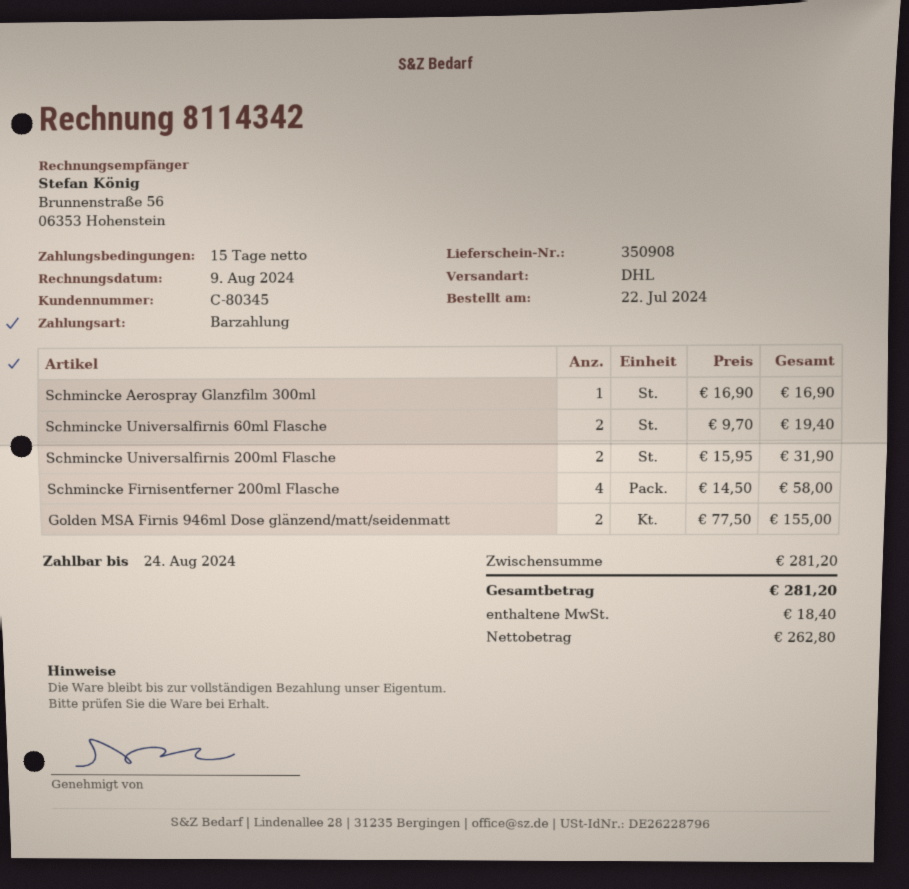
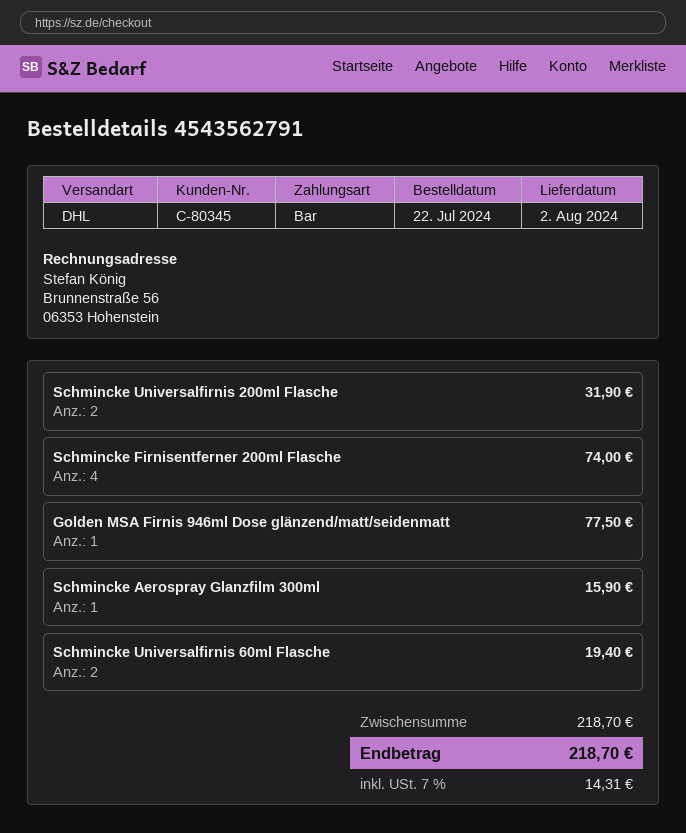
Schmincke Aerospray Glanzfilm 300ml: 1 for 16.90 -> 1 for 15.90
Schmincke Firnisentferner 200ml Flasche: 4 for 58.00 -> 4 for 74.00
Golden MSA Firnis 946ml Dose glänzend/matt/seidenmatt: 2 for 155.00 -> 1 for 77.50
subtotal: 281.20 -> 218.70
tax: 18.40 -> 14.31
total: 281.20 -> 218.70

